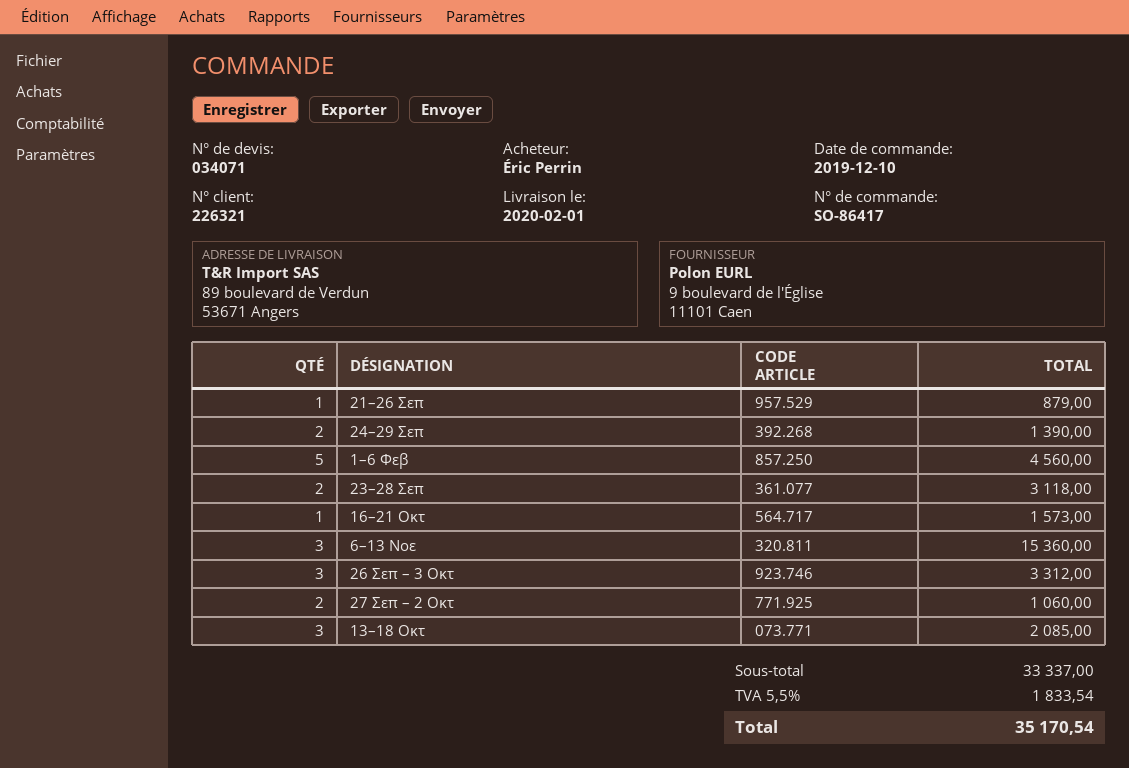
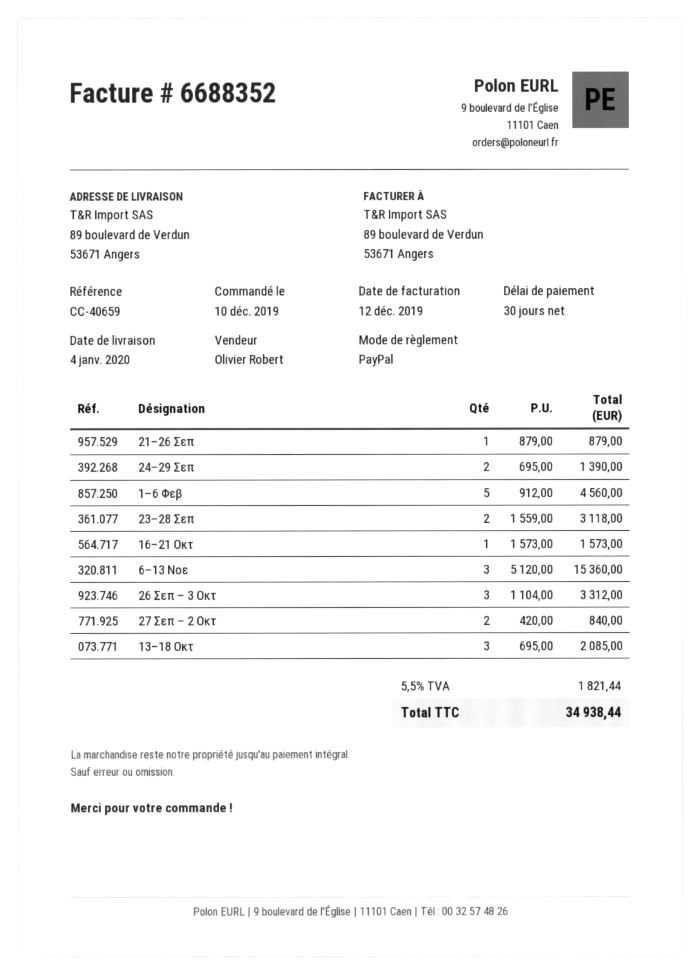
delivery date: 2020-02-01 -> 2020-01-04
27 Σεπ – 2 Οκτ: 2 for 1060.00 -> 2 for 840.00
tax: 5.5% = 1833.54 -> 5.5% = 1821.44
total: 35170.54 -> 34938.44

